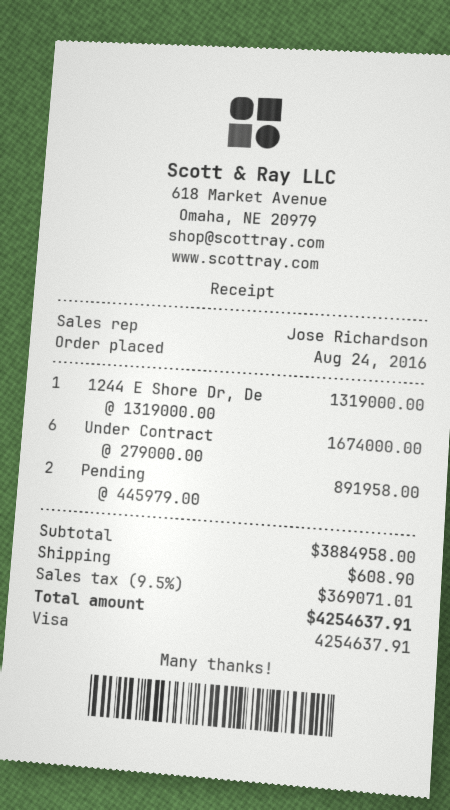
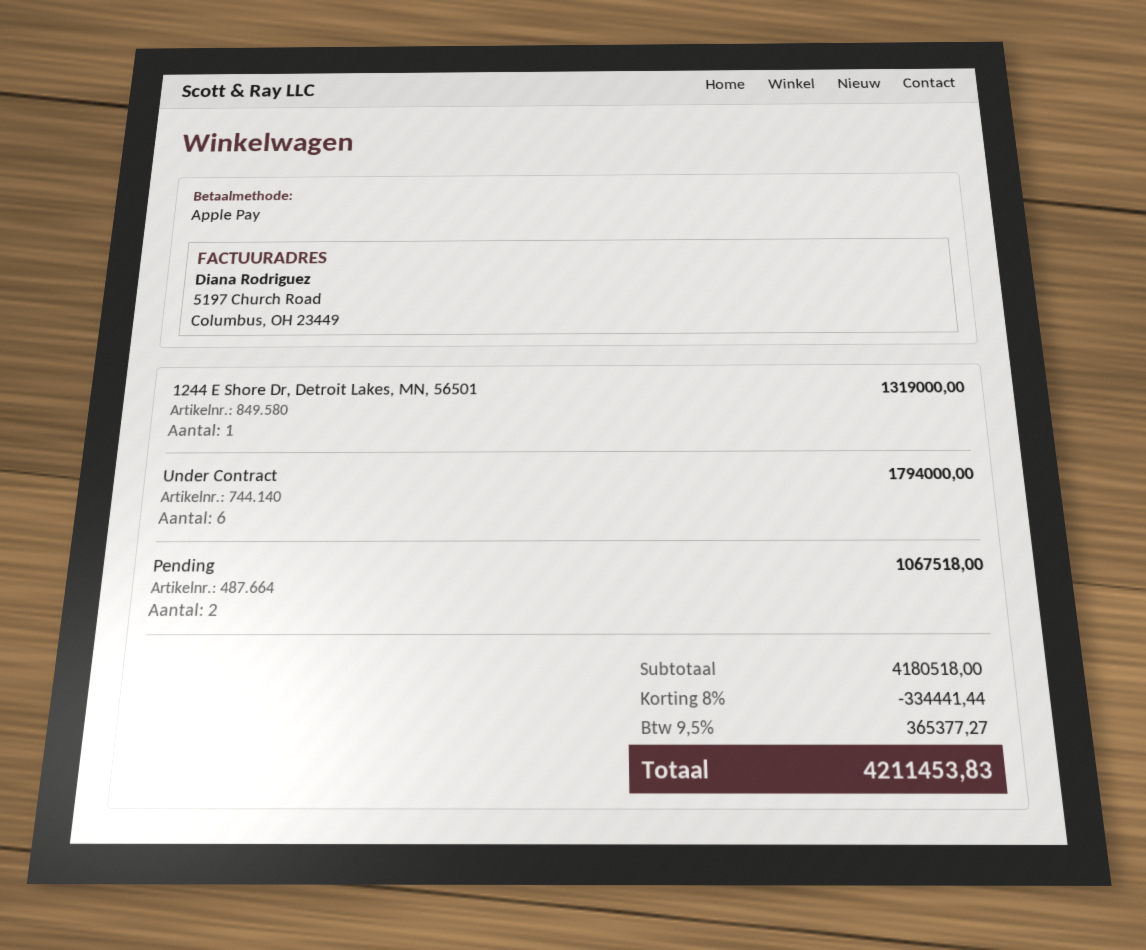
payment method: Visa -> Apple Pay
Under Contract: 6 for 1674000.00 -> 6 for 1794000.00
Pending: 2 for 891958.00 -> 2 for 1067518.00
subtotal: 3884958.00 -> 4180518.00
discount: none -> 8% = 334441.44
shipping: 608.90 -> none
tax: 9.5% = 369071.01 -> 9.5% = 365377.27
total: 4254637.91 -> 4211453.83

